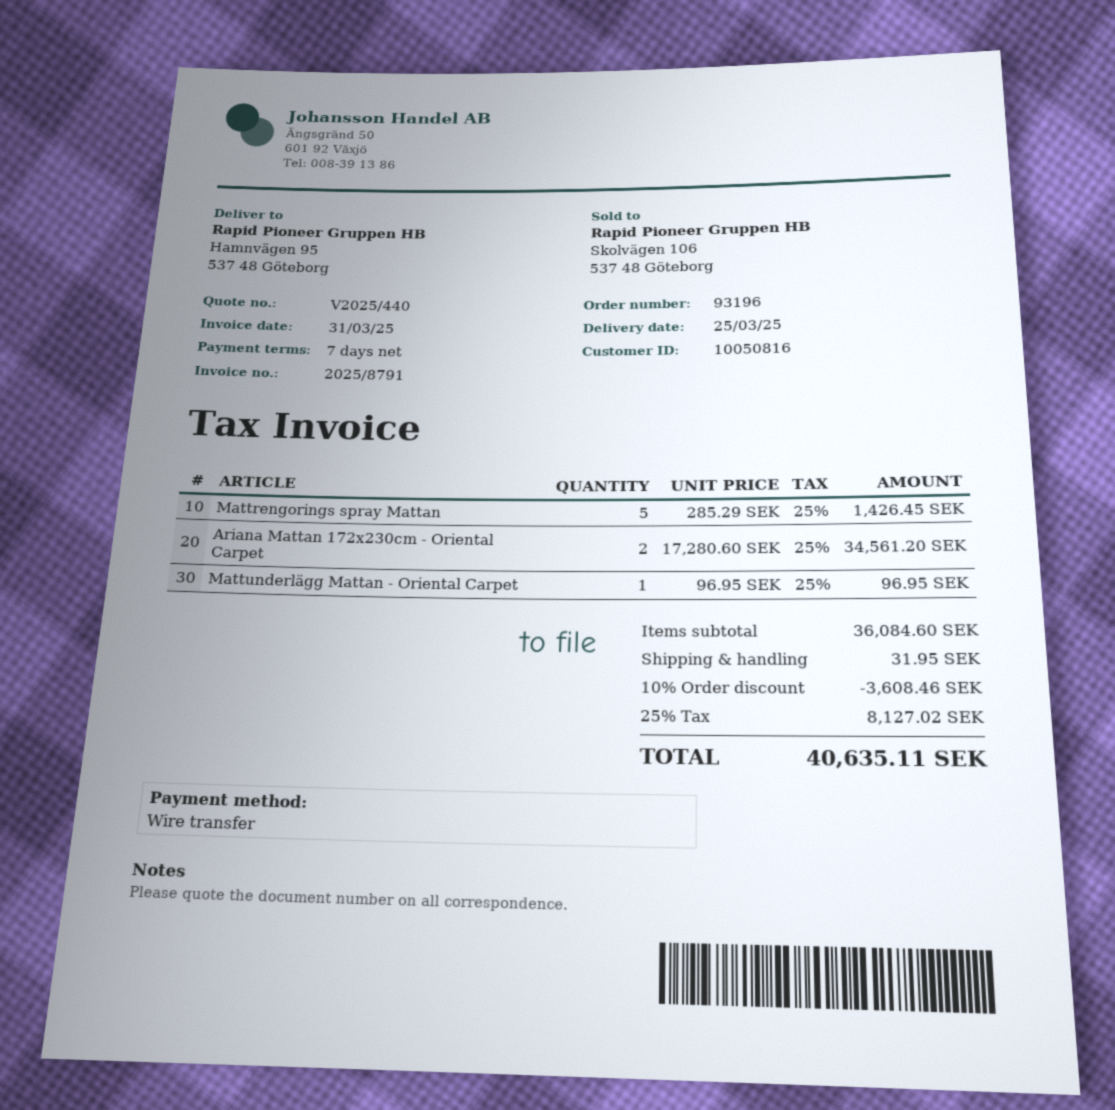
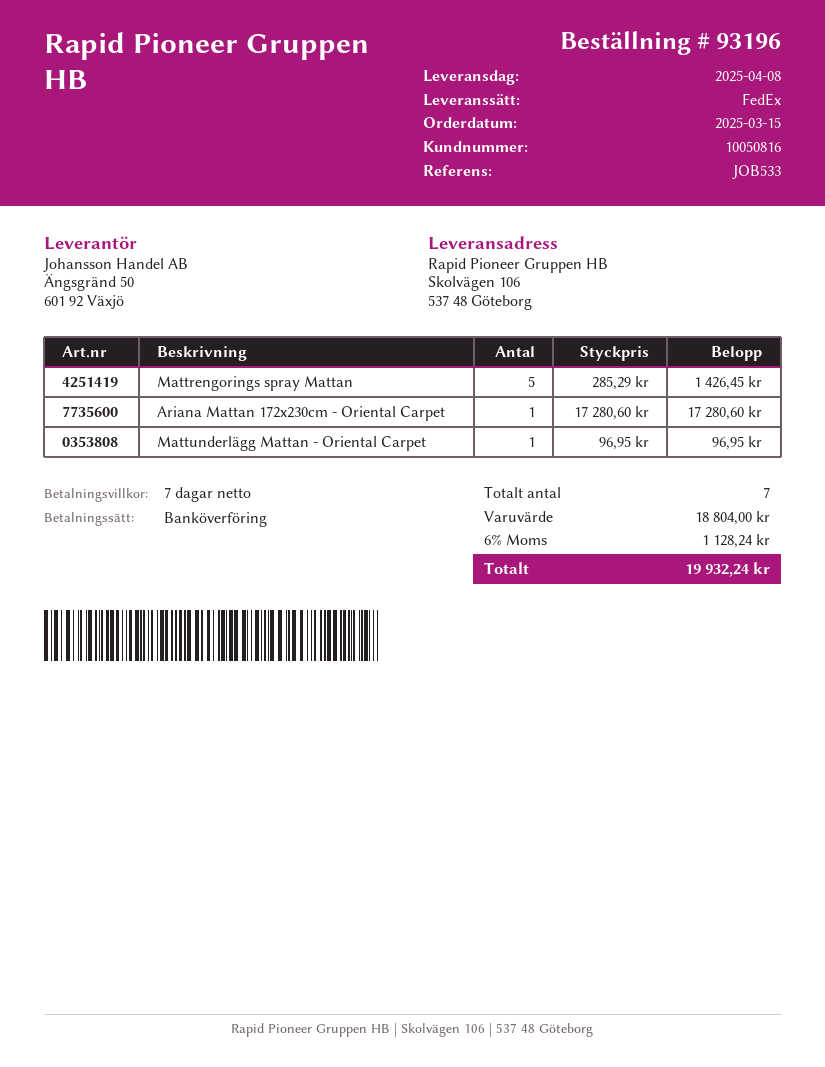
delivery date: 2025-03-25 -> 2025-04-08
ship to: Hamnvägen 95, 537 48 Göteborg -> Skolvägen 106, 537 48 Göteborg
Ariana Mattan 172x230cm - Oriental Carpet: 2 x 17280.60 = 34561.20 -> 1 x 17280.60 = 17280.60
subtotal: 36084.60 -> 18804.00
discount: 10% = 3608.46 -> none
shipping: 31.95 -> none
tax: 25% = 8127.02 -> 6% = 1128.24
total: 40635.11 -> 19932.24

